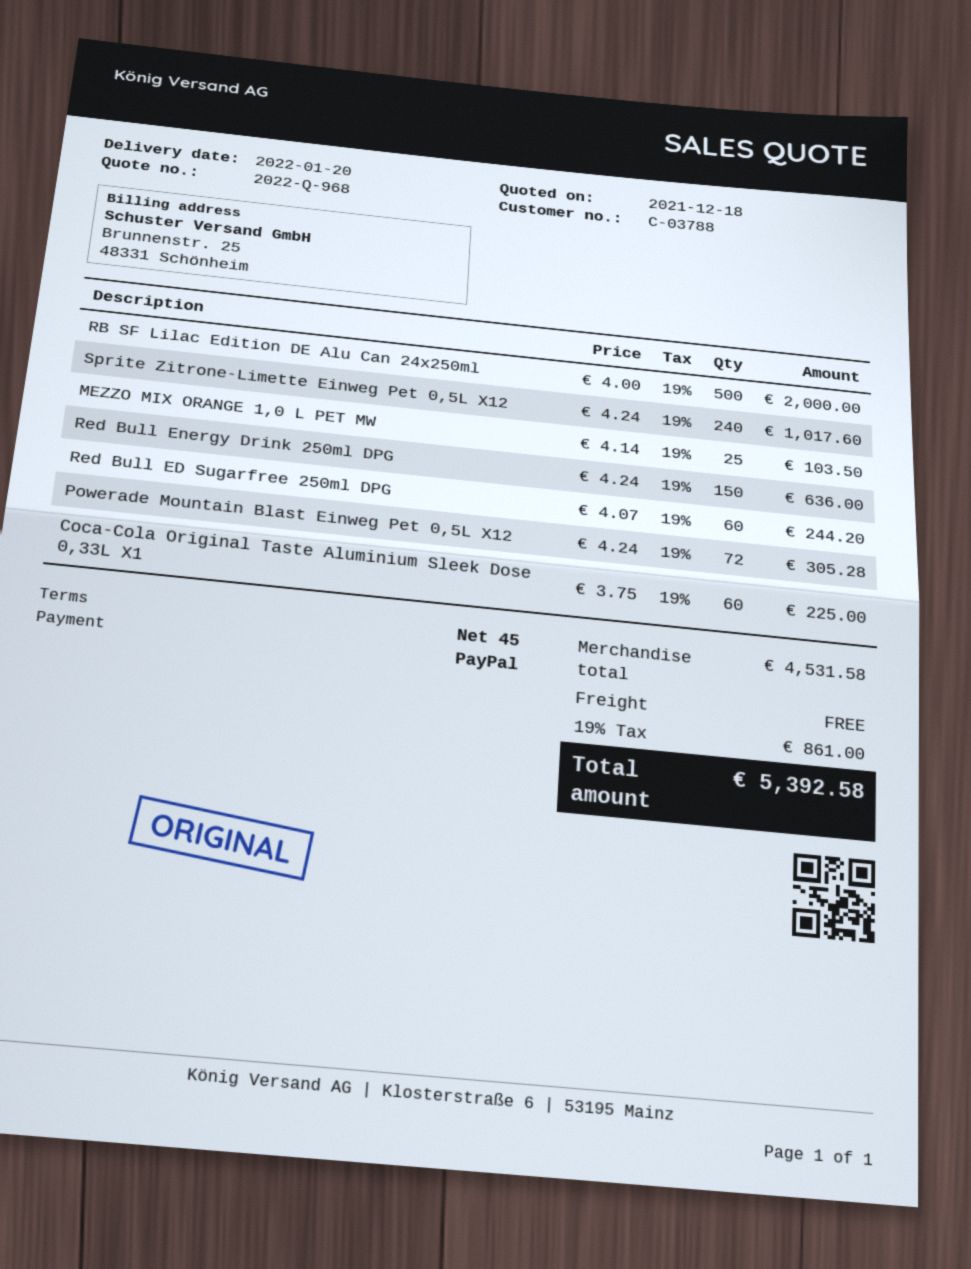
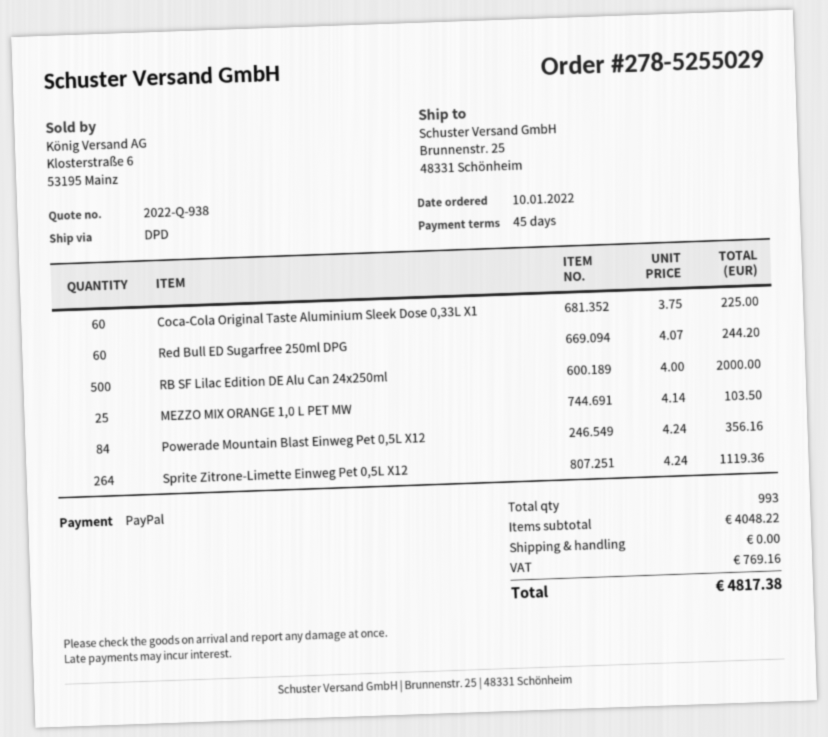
quote number: 2022-Q-968 -> 2022-Q-938
Sprite Zitrone-Limette Einweg Pet 0,5L X12: 240 x 4.24 = 1017.60 -> 264 x 4.24 = 1119.36
Red Bull Energy Drink 250ml DPG: 150 x 4.24 = 636.00 -> none
Powerade Mountain Blast Einweg Pet 0,5L X12: 72 x 4.24 = 305.28 -> 84 x 4.24 = 356.16
subtotal: 4531.58 -> 4048.22
tax: 861.00 -> 769.16
total: 5392.58 -> 4817.38

